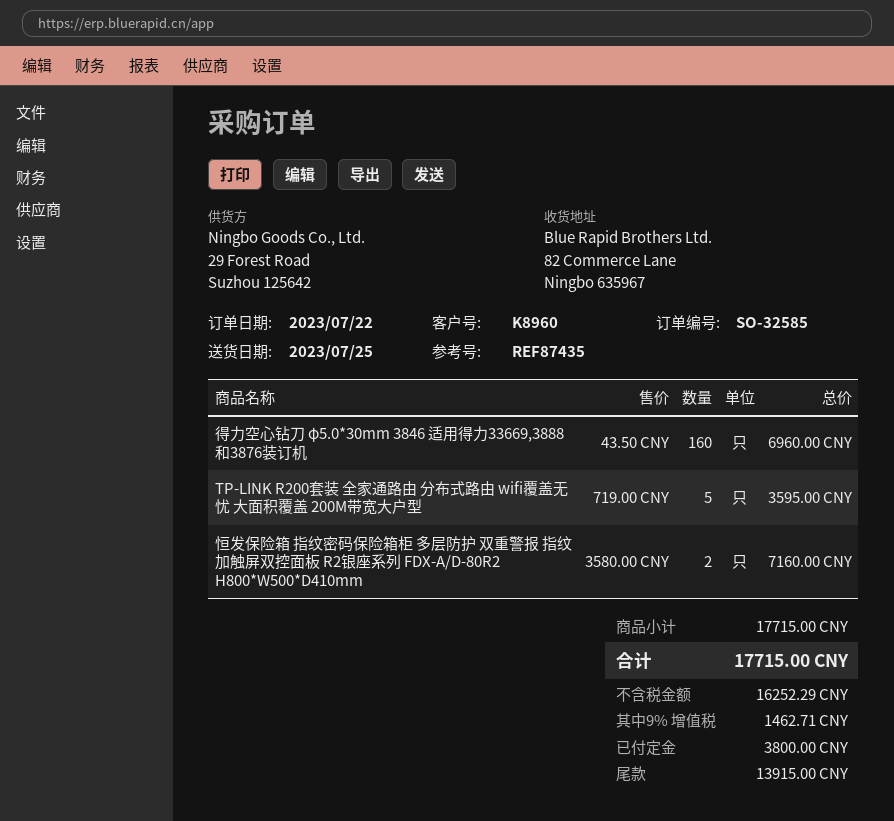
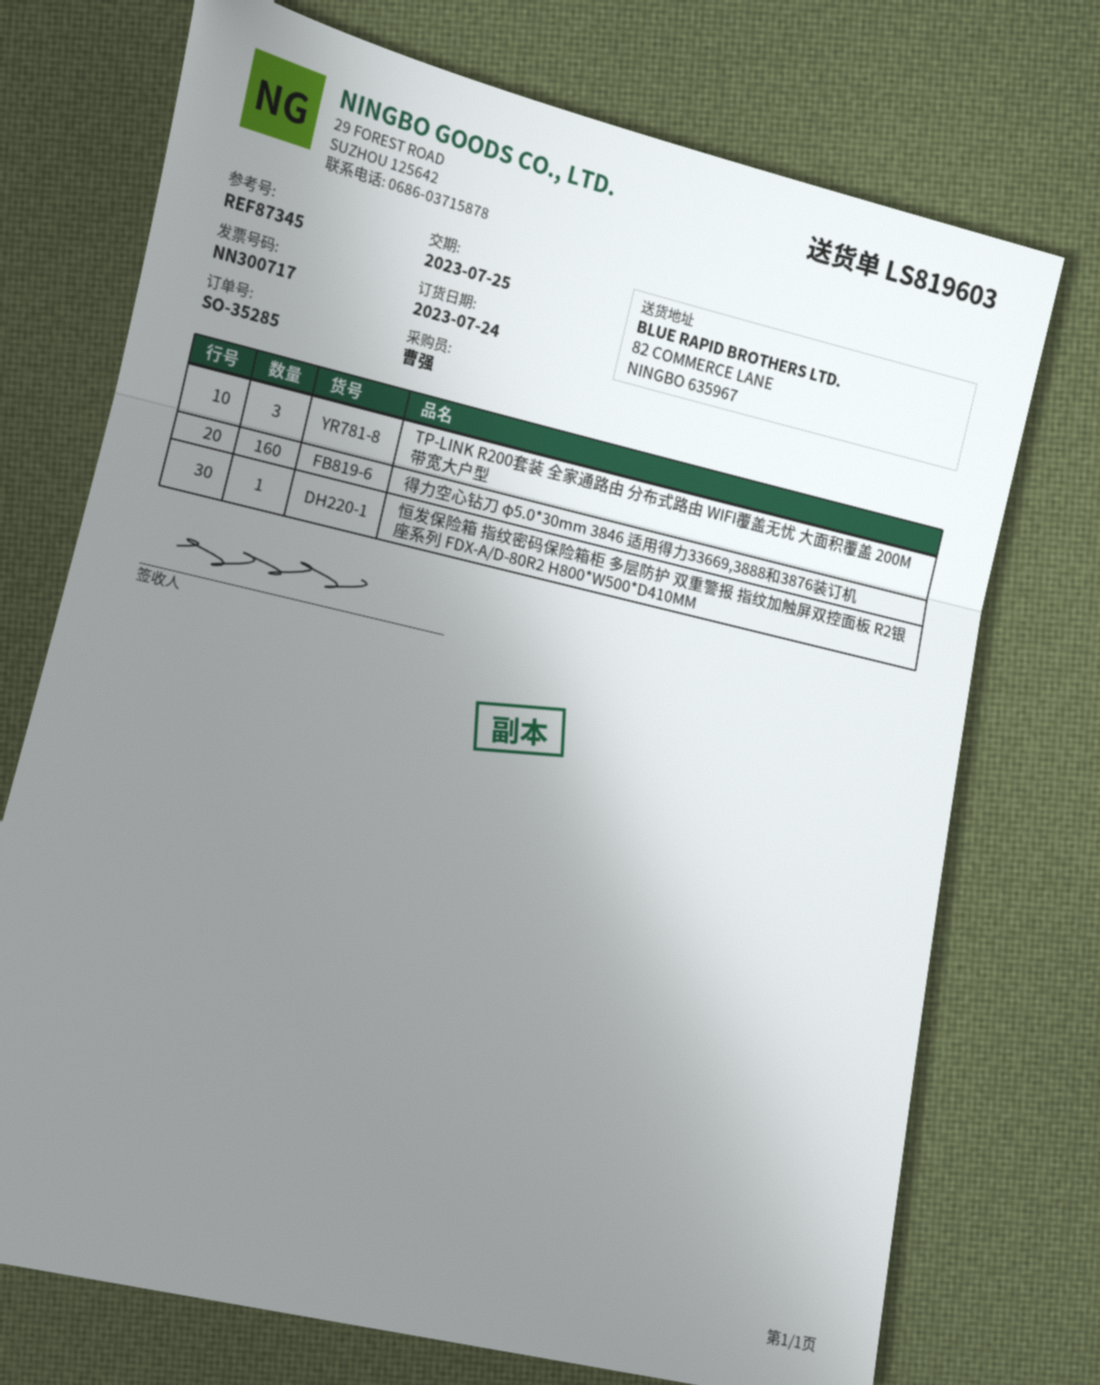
order number: SO-32585 -> SO-35285
order date: 2023-07-22 -> 2023-07-24
reference: REF87435 -> REF87345
TP-LINK R200套装 全家通路由 分布式路由 wifi覆盖无忧 大面积覆盖 200M带宽大户型: 5 -> 3
恒发保险箱 指纹密码保险箱柜 多层防护 双重警报 指纹加触屏双控面板 R2银座系列 FDX-A/D-80R2 H800*W500*D410mm: 2 -> 1

